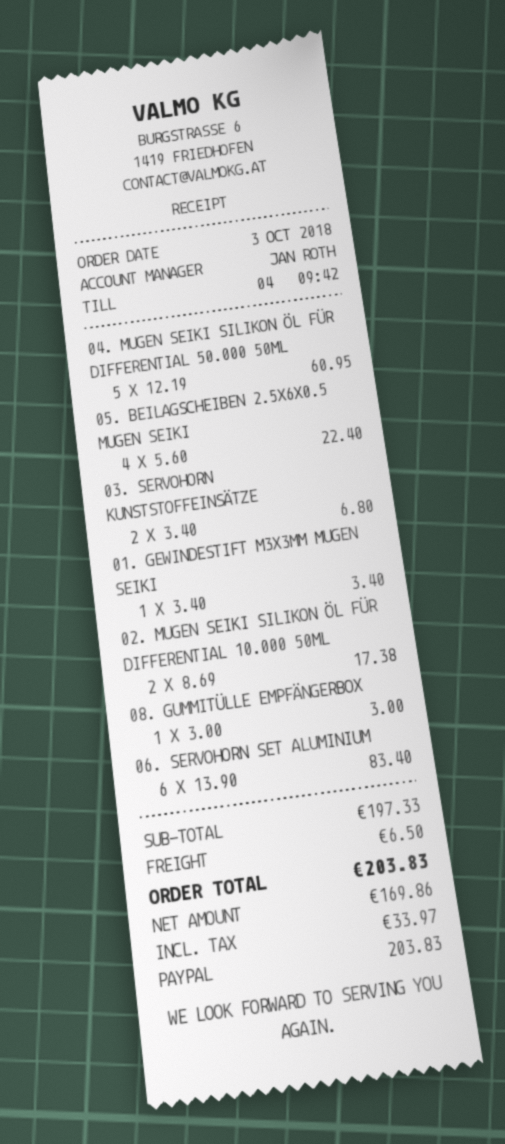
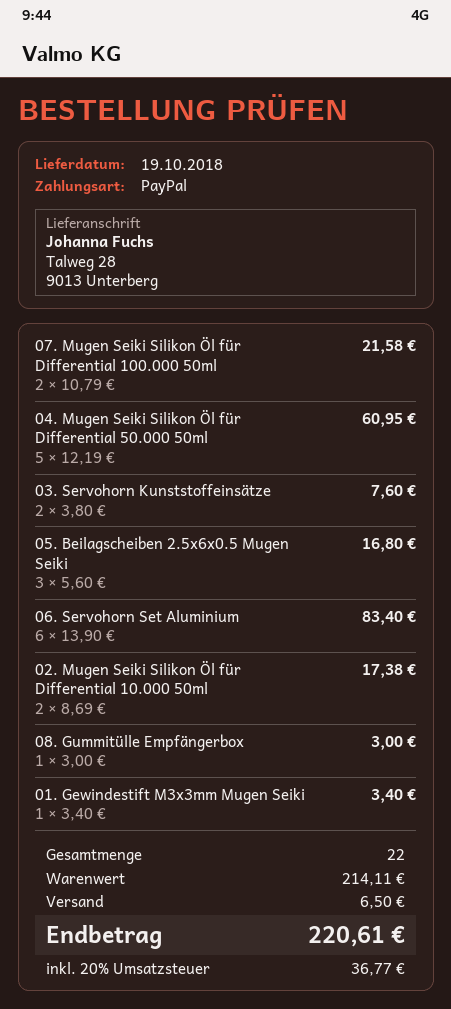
05. BEILAGSCHEIBEN 2.5X6X0.5 MUGEN SEIKI: 4 x 5.60 = 22.40 -> 3 x 5.60 = 16.80
03. SERVOHORN KUNSTSTOFFEINSÄTZE: 2 x 3.40 = 6.80 -> 2 x 3.80 = 7.60
07. Mugen Seiki Silikon Öl für Differential 100.000 50ml: none -> 2 x 10.79 = 21.58
subtotal: 197.33 -> 214.11
tax: 33.97 -> 36.77
total: 203.83 -> 220.61

